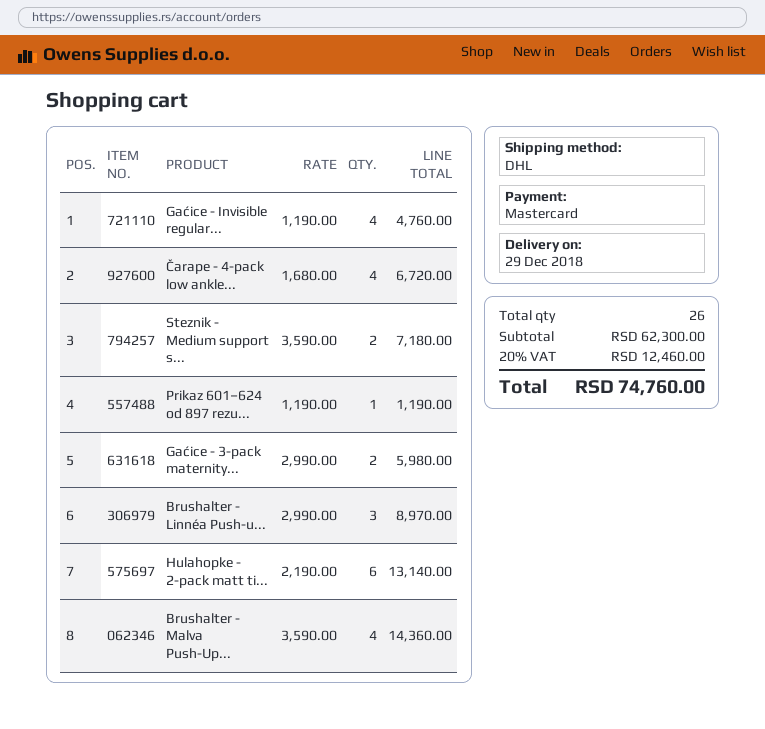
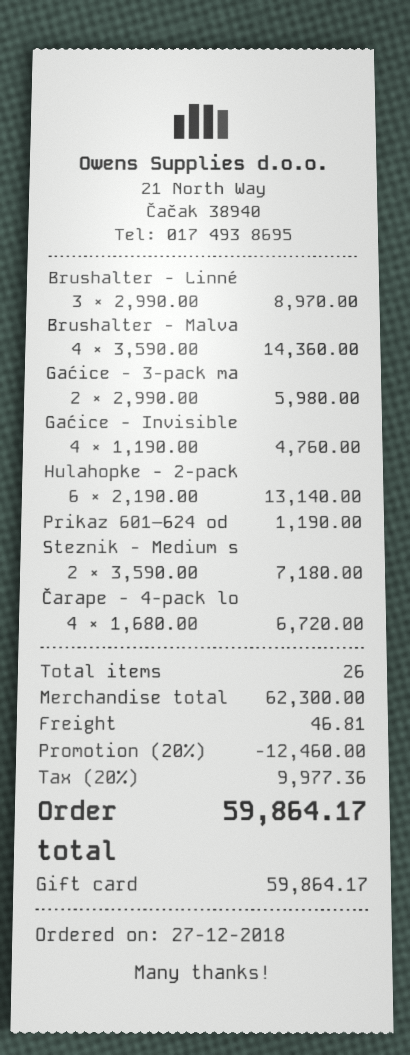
payment method: Mastercard -> gift card
discount: none -> 20% = 12460.00
shipping: none -> 46.81
tax: 20% = 12460.00 -> 20% = 9977.36
total: 74760.00 -> 59864.17

